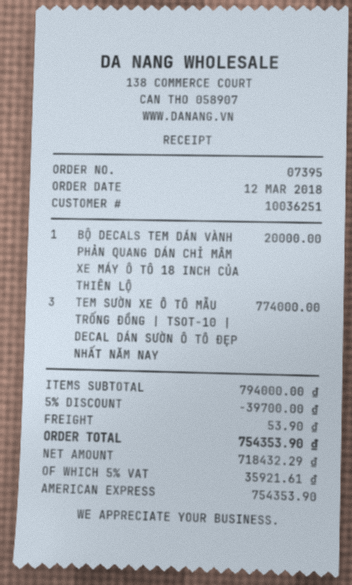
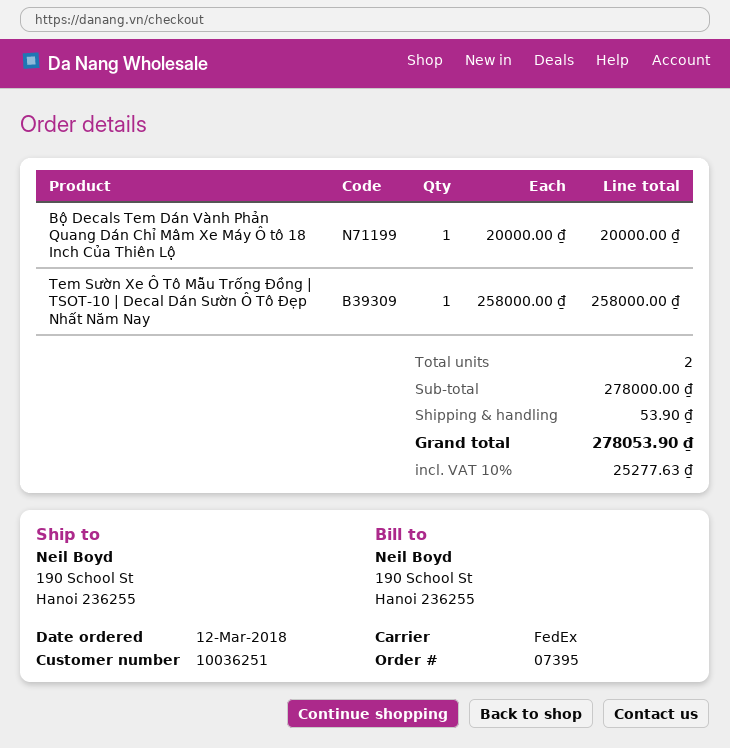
TEM SƯỜN XE Ô TÔ MẪU TRỐNG ĐỒNG | TSOT-10 | DECAL DÁN SƯỜN Ô TÔ ĐẸP NHẤT NĂM NAY: 3 for 774000.00 -> 1 for 258000.00
subtotal: 794000.00 -> 278000.00
discount: 5% = 39700.00 -> none
tax: 5% = 35921.61 -> 10% = 25277.63
total: 754353.90 -> 278053.90

